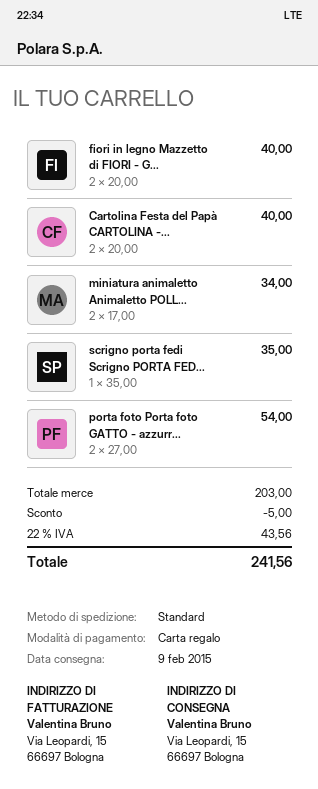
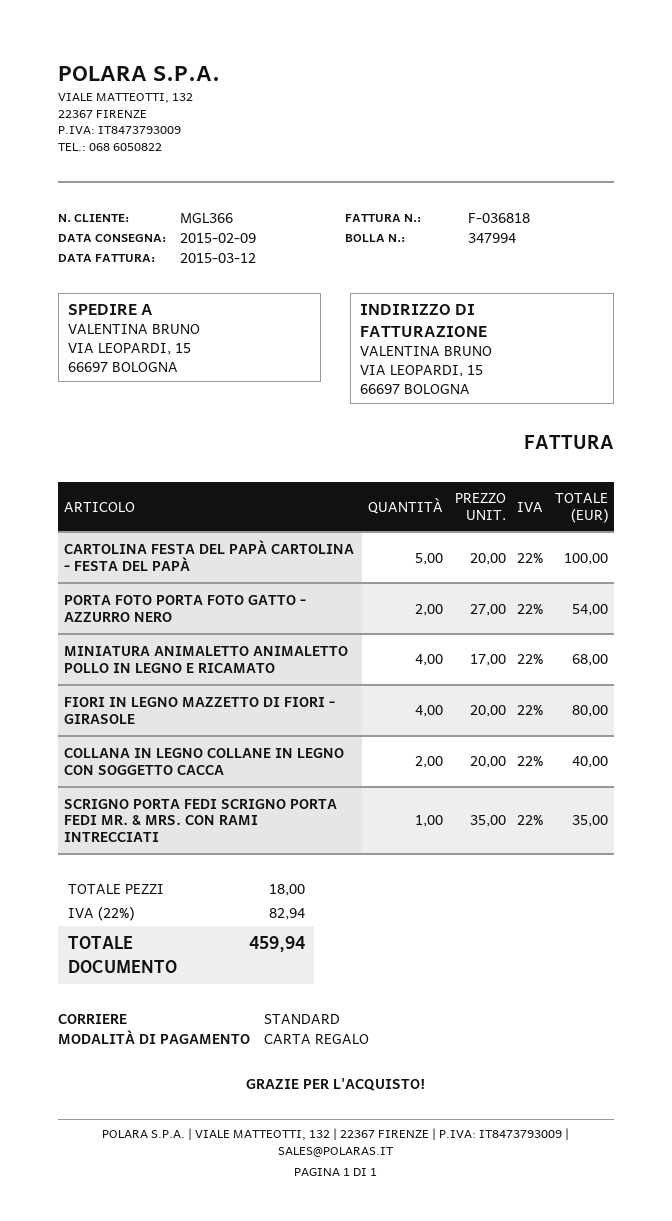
fiori in legno Mazzetto di FIORI - G...: 2 x 20.00 = 40.00 -> 4 x 20.00 = 80.00
Cartolina Festa del Papà CARTOLINA -...: 2 x 20.00 = 40.00 -> 5 x 20.00 = 100.00
miniatura animaletto Animaletto POLL...: 2 x 17.00 = 34.00 -> 4 x 17.00 = 68.00
COLLANA IN LEGNO COLLANE IN LEGNO CON SOGGETTO CACCA: none -> 2 x 20.00 = 40.00
discount: 5.00 -> none
tax: 22% = 43.56 -> 22% = 82.94
total: 241.56 -> 459.94

